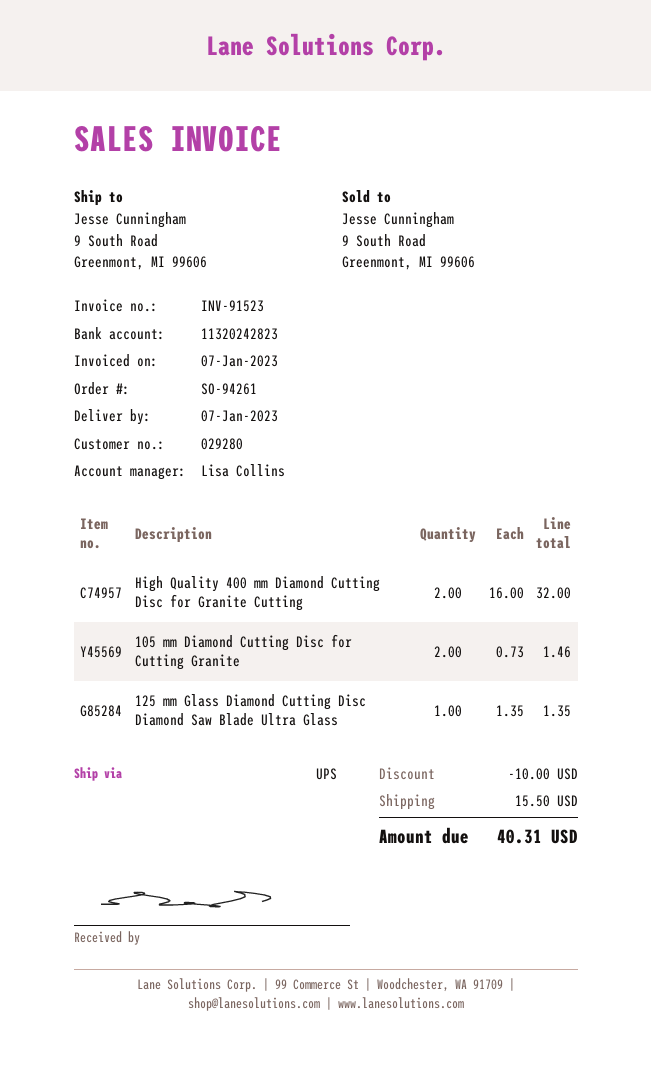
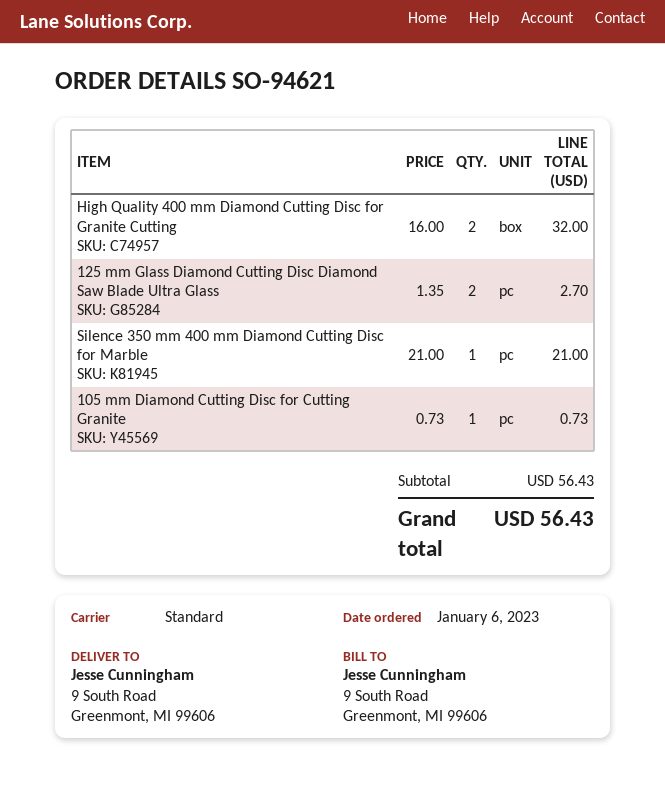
order number: SO-94261 -> SO-94621
shipping method: UPS -> standard
105 mm Diamond Cutting Disc for Cutting Granite: 2 x 0.73 = 1.46 -> 1 x 0.73 = 0.73
125 mm Glass Diamond Cutting Disc Diamond Saw Blade Ultra Glass: 1 x 1.35 = 1.35 -> 2 x 1.35 = 2.70
Silence 350 mm 400 mm Diamond Cutting Disc for Marble: none -> 1 x 21.00 = 21.00
discount: 10.00 -> none
shipping: 15.50 -> none
total: 40.31 -> 56.43

